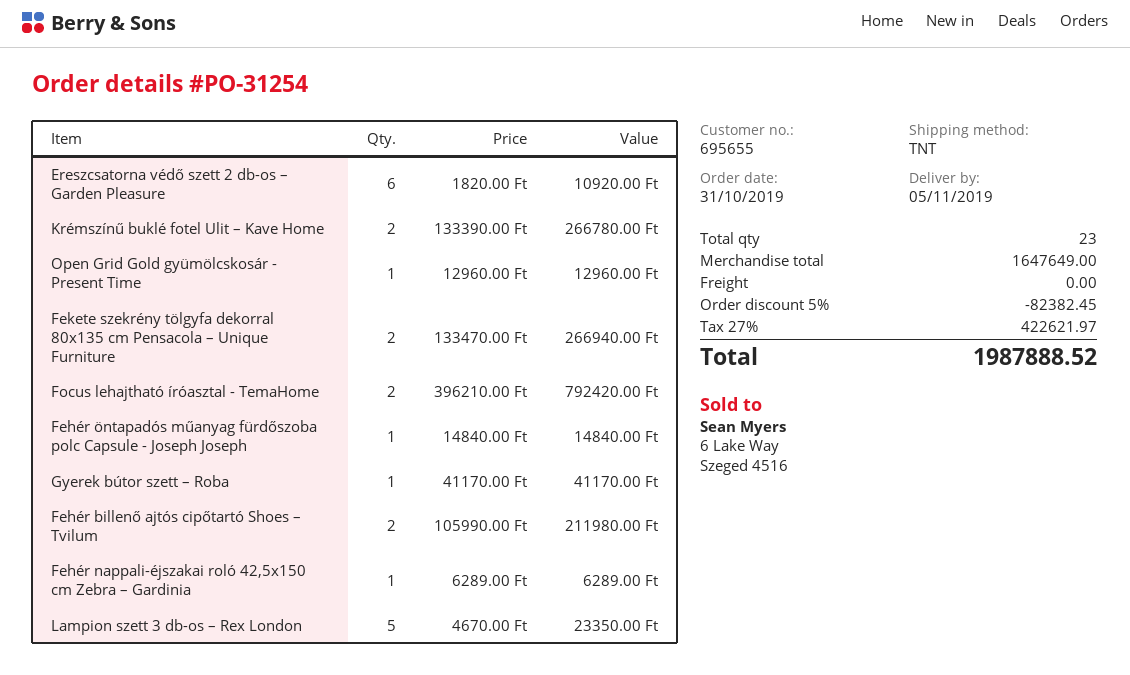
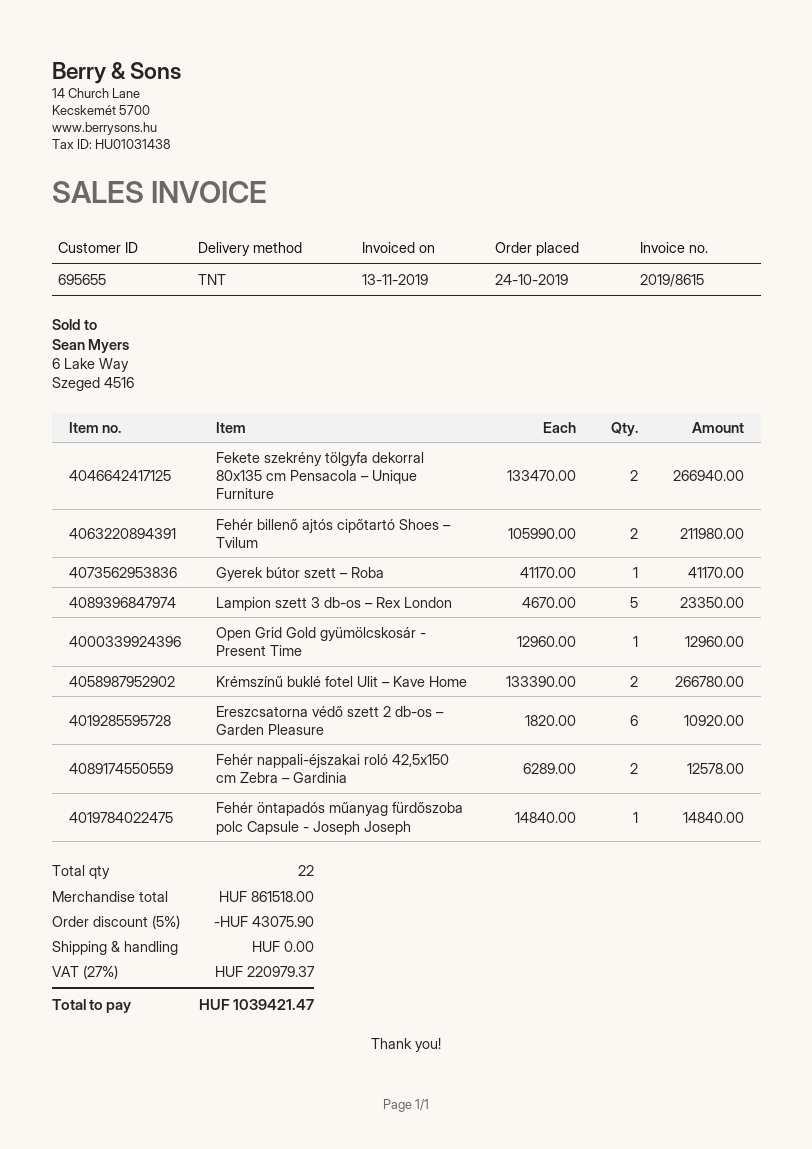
order date: 2019-10-31 -> 2019-10-24
Focus lehajtható íróasztal - TemaHome: 2 x 396210.00 = 792420.00 -> none
Fehér nappali-éjszakai roló 42,5x150 cm Zebra – Gardinia: 1 x 6289.00 = 6289.00 -> 2 x 6289.00 = 12578.00
total quantity: 23 -> 22
subtotal: 1647649.00 -> 861518.00
discount: 5% = 82382.45 -> 5% = 43075.90
tax: 27% = 422621.97 -> 27% = 220979.37
total: 1987888.52 -> 1039421.47

